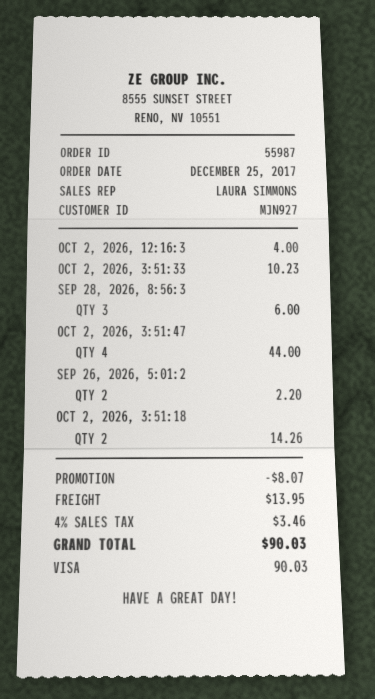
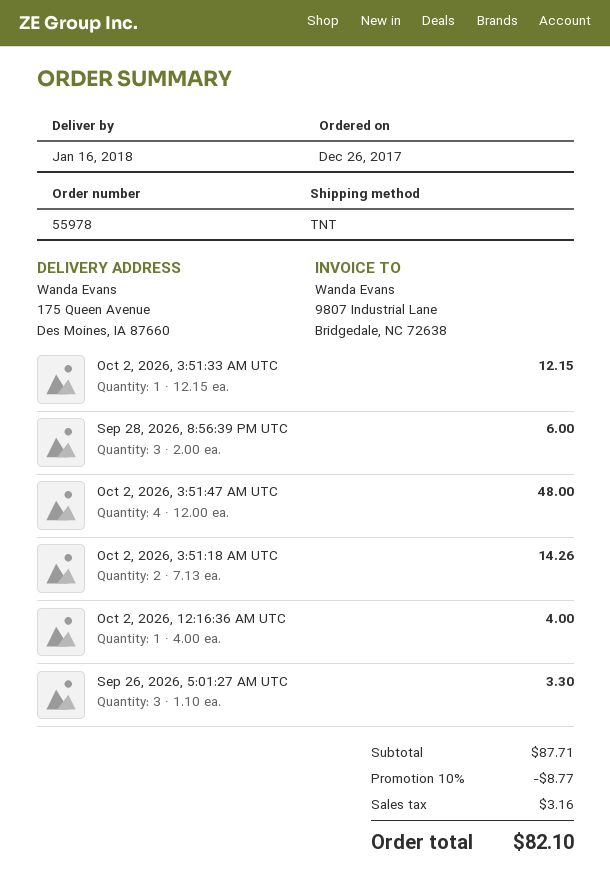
order number: 55987 -> 55978
order date: 2017-12-25 -> 2017-12-26
OCT 2, 2026, 3:51:33: 1 for 10.23 -> 1 for 12.15
OCT 2, 2026, 3:51:47: 4 for 44.00 -> 4 for 48.00
SEP 26, 2026, 5:01:2: 2 for 2.20 -> 3 for 3.30
discount: 8.07 -> 8.77
shipping: 13.95 -> none
tax: 3.46 -> 3.16
total: 90.03 -> 82.10

